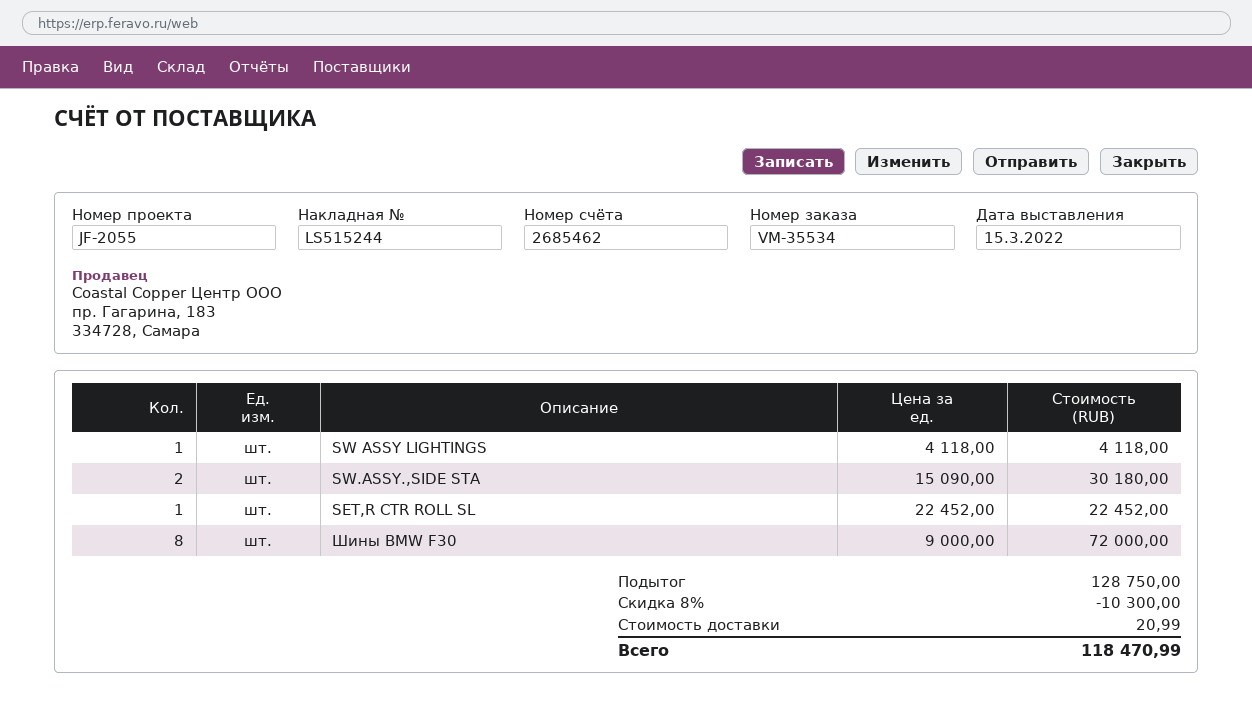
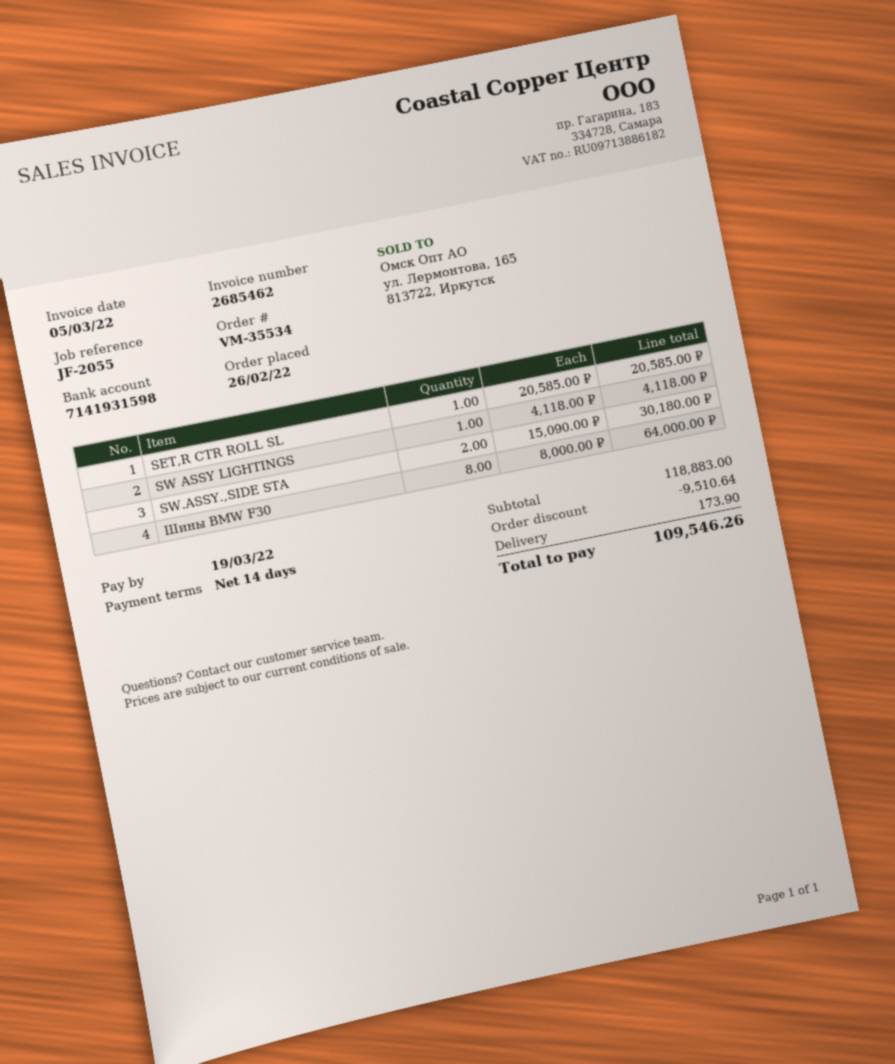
invoice date: 2022-03-15 -> 2022-03-05
SET,R CTR ROLL SL: 1 x 22452.00 = 22452.00 -> 1 x 20585.00 = 20585.00
Шины BMW F30: 8 x 9000.00 = 72000.00 -> 8 x 8000.00 = 64000.00
subtotal: 128750.00 -> 118883.00
discount: 10300.00 -> 9510.64
shipping: 20.99 -> 173.90
total: 118470.99 -> 109546.26

